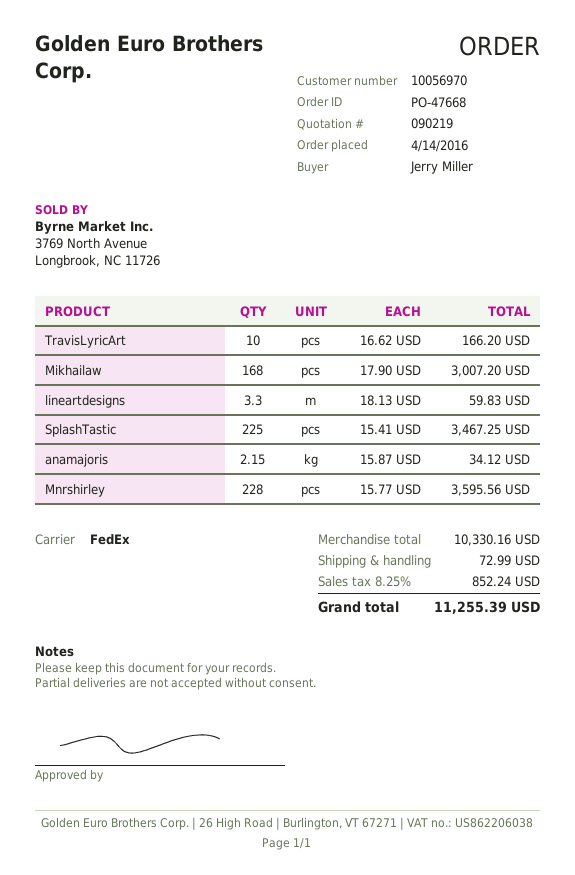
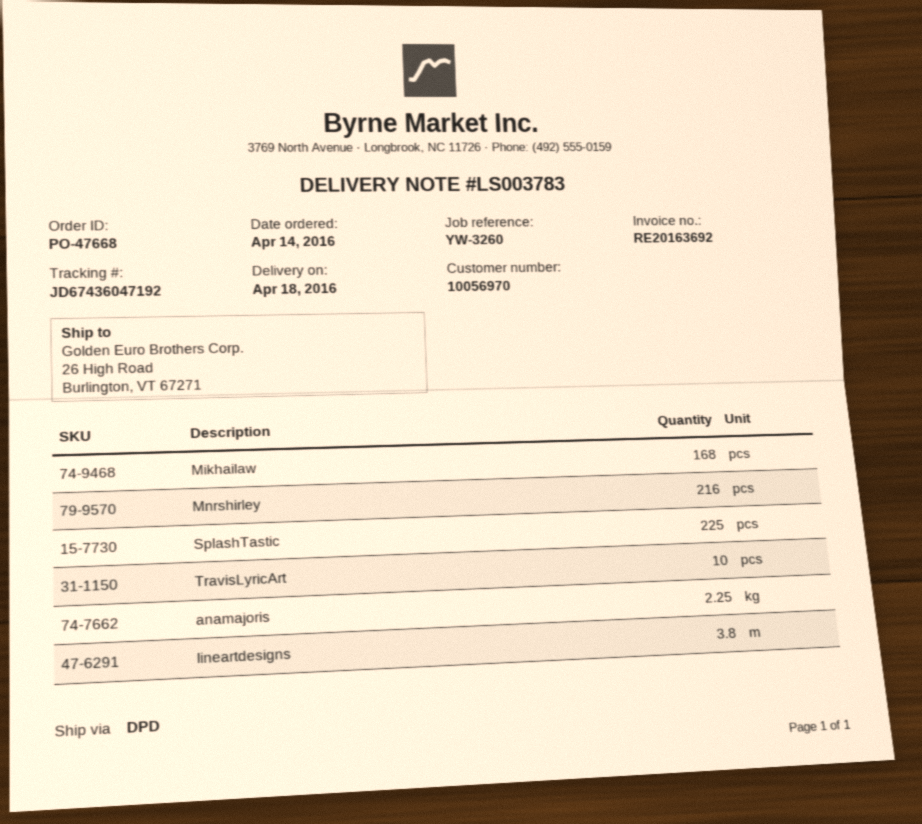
shipping method: FedEx -> DPD
lineartdesigns: 3.3 -> 3.8
anamajoris: 2.15 -> 2.25
Mnrshirley: 228 -> 216

